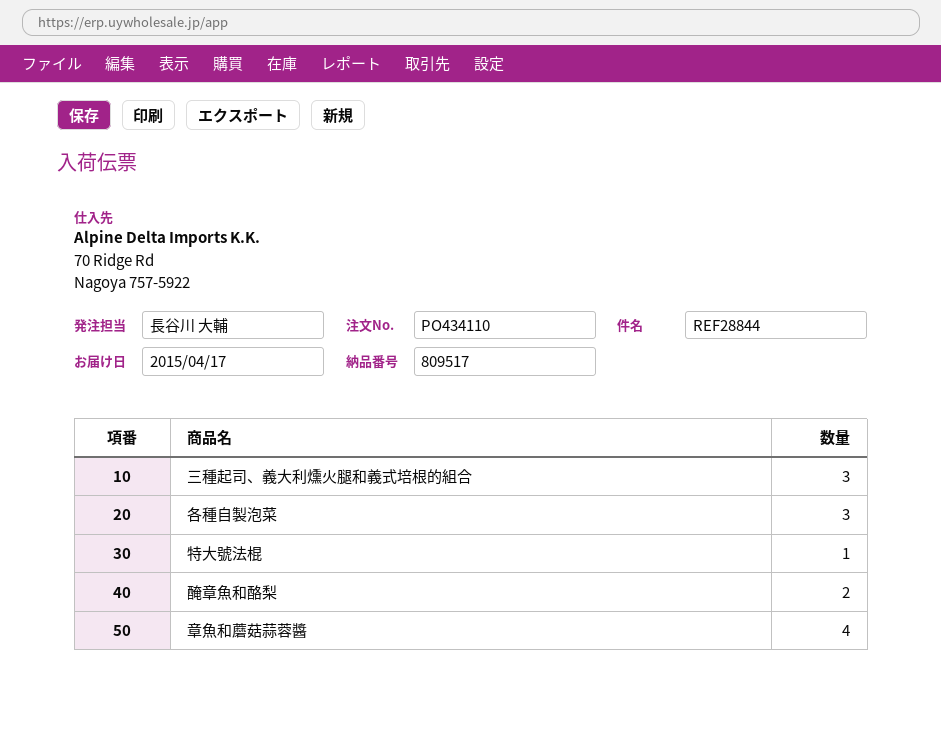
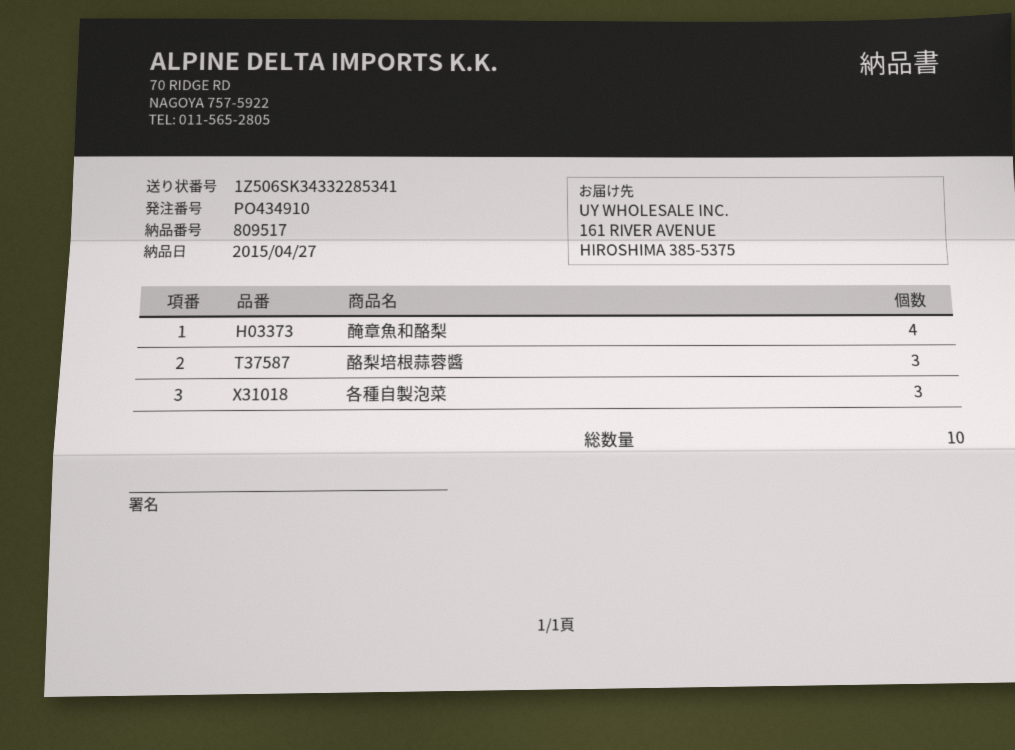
order number: PO434110 -> PO434910
delivery date: 2015-04-17 -> 2015-04-27
三種起司、義大利燻火腿和義式培根的組合: 3 -> none
特大號法棍: 1 -> none
醃章魚和酪梨: 2 -> 4
章魚和蘑菇蒜蓉醬: 4 -> none
酪梨培根蒜蓉醬: none -> 3

